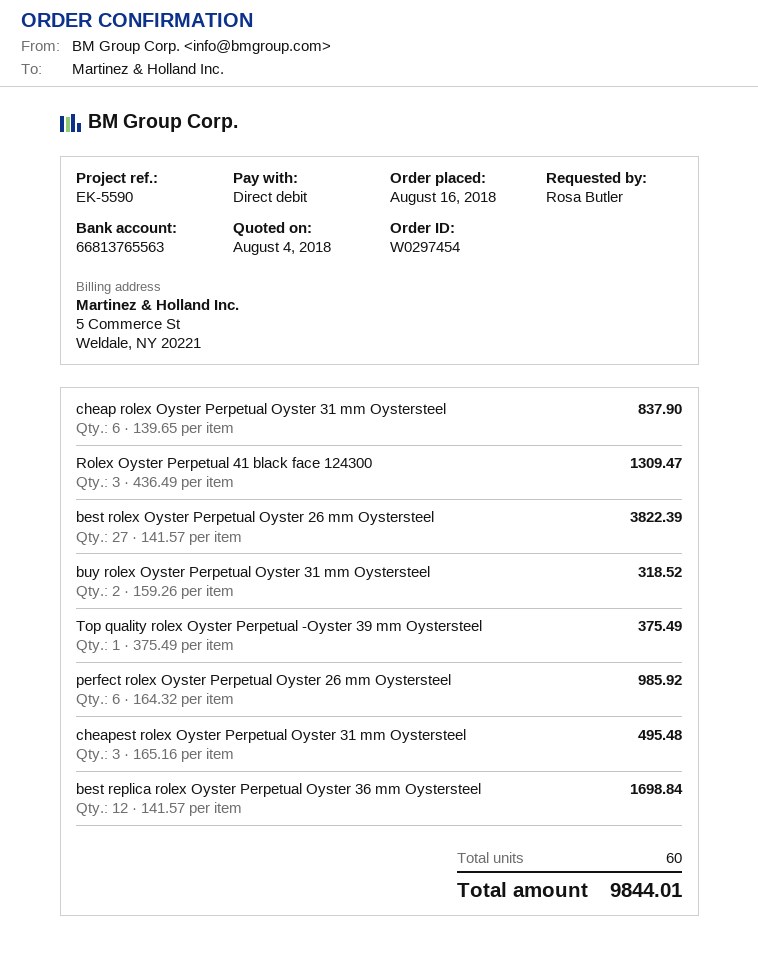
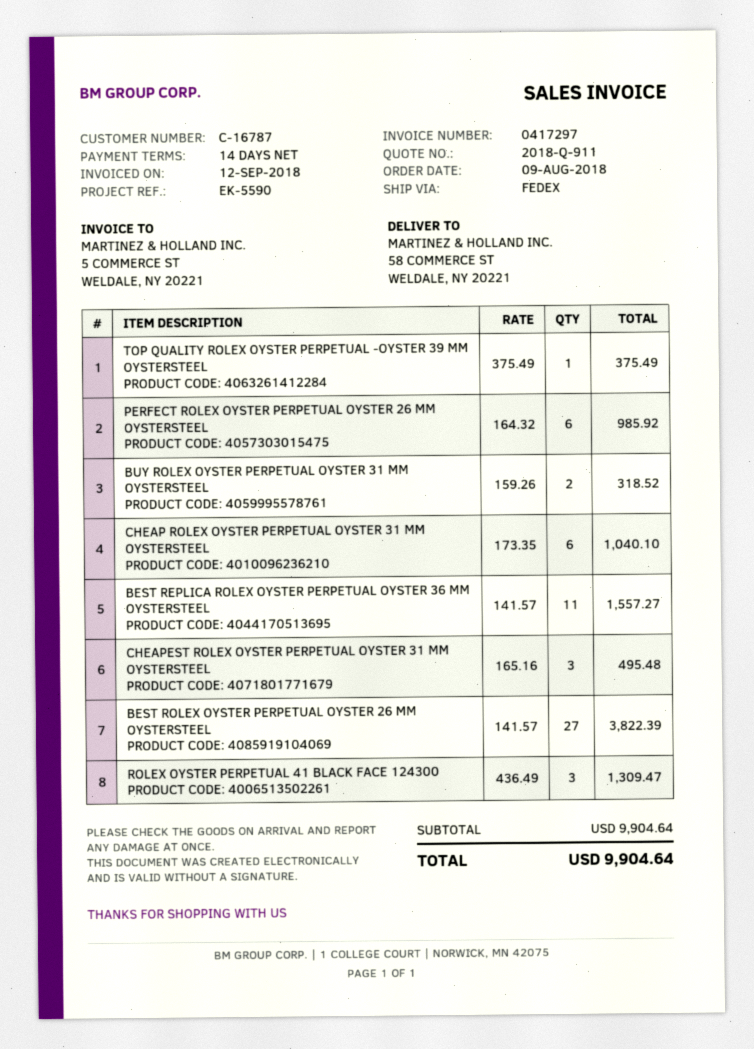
order date: 2018-08-16 -> 2018-08-09
cheap rolex Oyster Perpetual Oyster 31 mm Oystersteel: 6 x 139.65 = 837.90 -> 6 x 173.35 = 1040.10
best replica rolex Oyster Perpetual Oyster 36 mm Oystersteel: 12 x 141.57 = 1698.84 -> 11 x 141.57 = 1557.27
total: 9844.01 -> 9904.64

